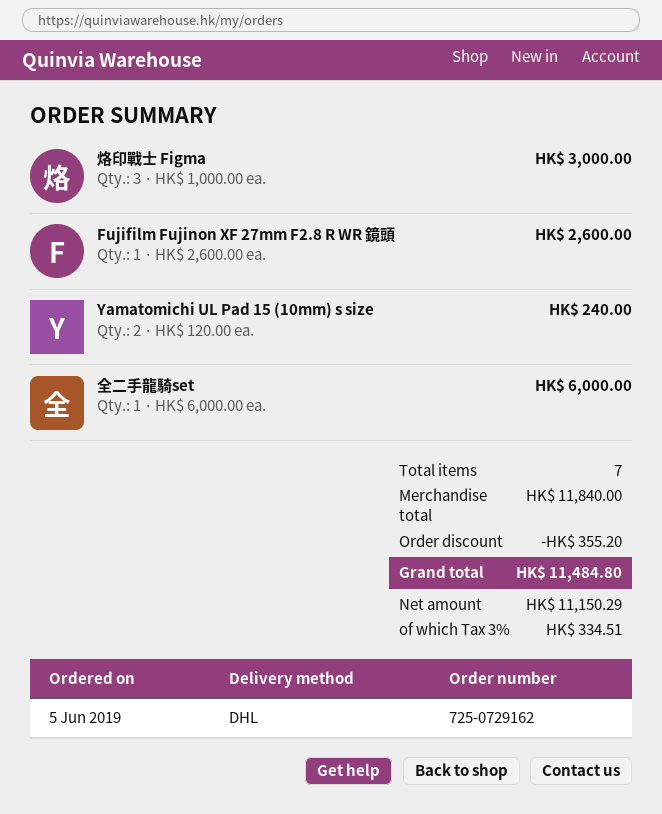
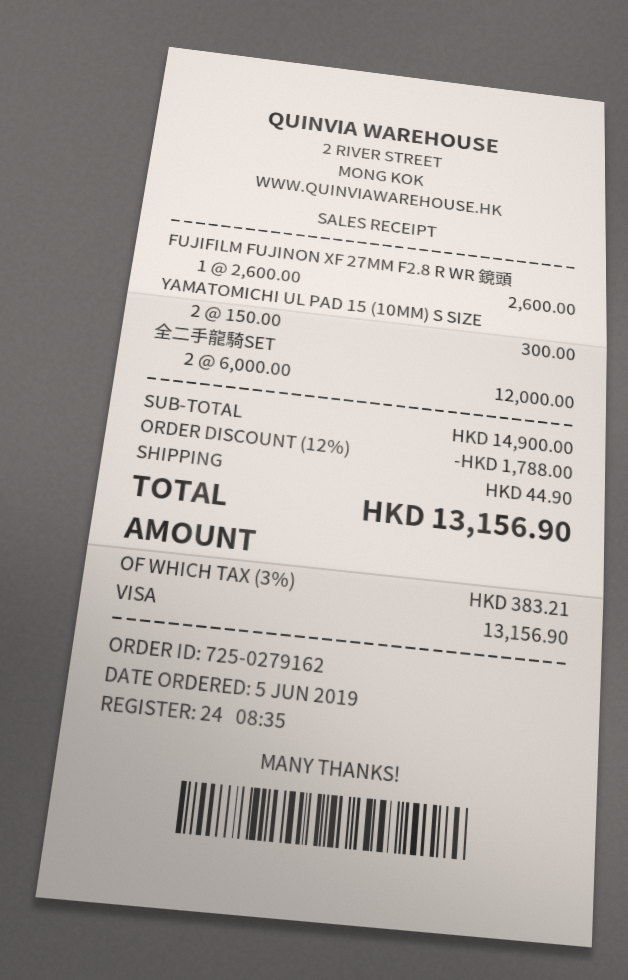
order number: 725-0729162 -> 725-0279162
烙印戰士 Figma: 3 x 1000.00 = 3000.00 -> none
Yamatomichi UL Pad 15 (10mm) s size: 2 x 120.00 = 240.00 -> 2 x 150.00 = 300.00
全二手龍騎set: 1 x 6000.00 = 6000.00 -> 2 x 6000.00 = 12000.00
subtotal: 11840.00 -> 14900.00
discount: 355.20 -> 1788.00
shipping: none -> 44.90
tax: 3% = 334.51 -> 3% = 383.21
total: 11484.80 -> 13156.90

